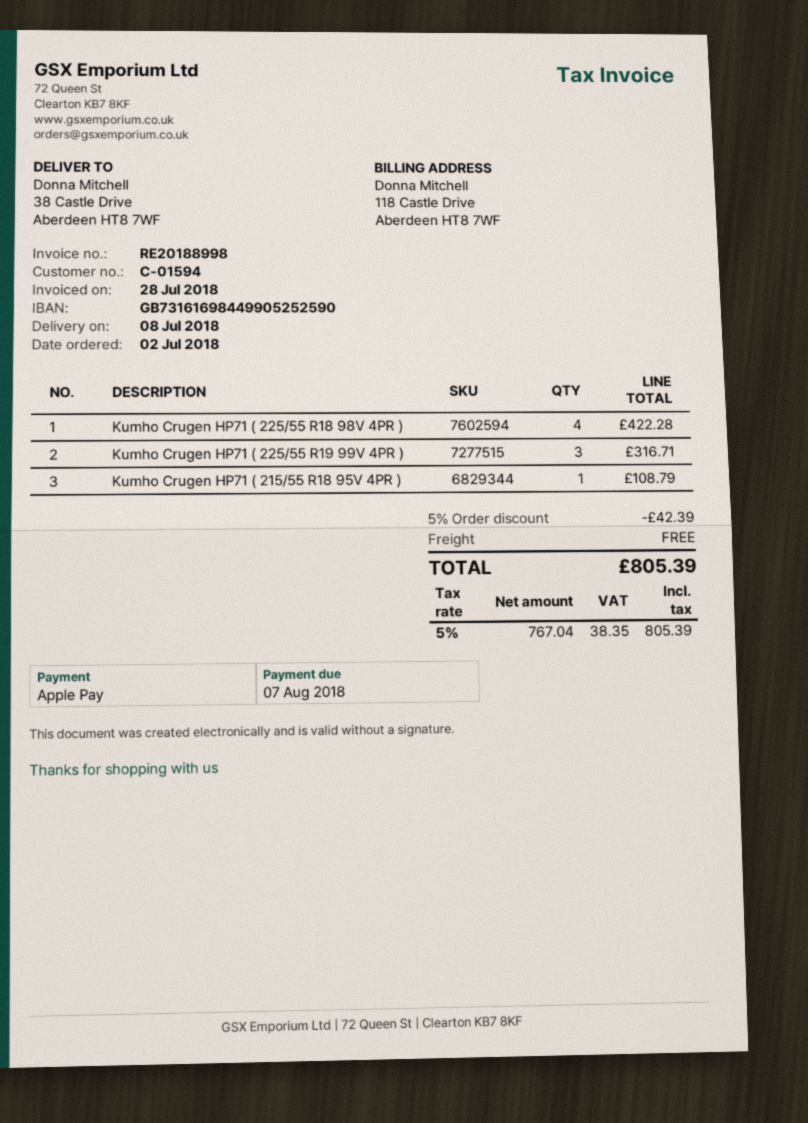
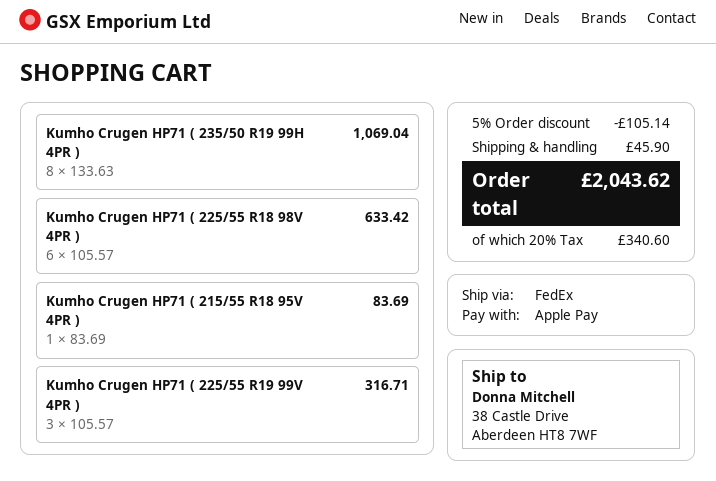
Kumho Crugen HP71 ( 225/55 R18 98V 4PR ): 4 for 422.28 -> 6 for 633.42
Kumho Crugen HP71 ( 215/55 R18 95V 4PR ): 1 for 108.79 -> 1 for 83.69
Kumho Crugen HP71 ( 235/50 R19 99H 4PR ): none -> 8 for 1069.04
discount: 5% = 42.39 -> 5% = 105.14
shipping: 0.00 -> 45.90
tax: 5% = 38.35 -> 20% = 340.60
total: 805.39 -> 2043.62

